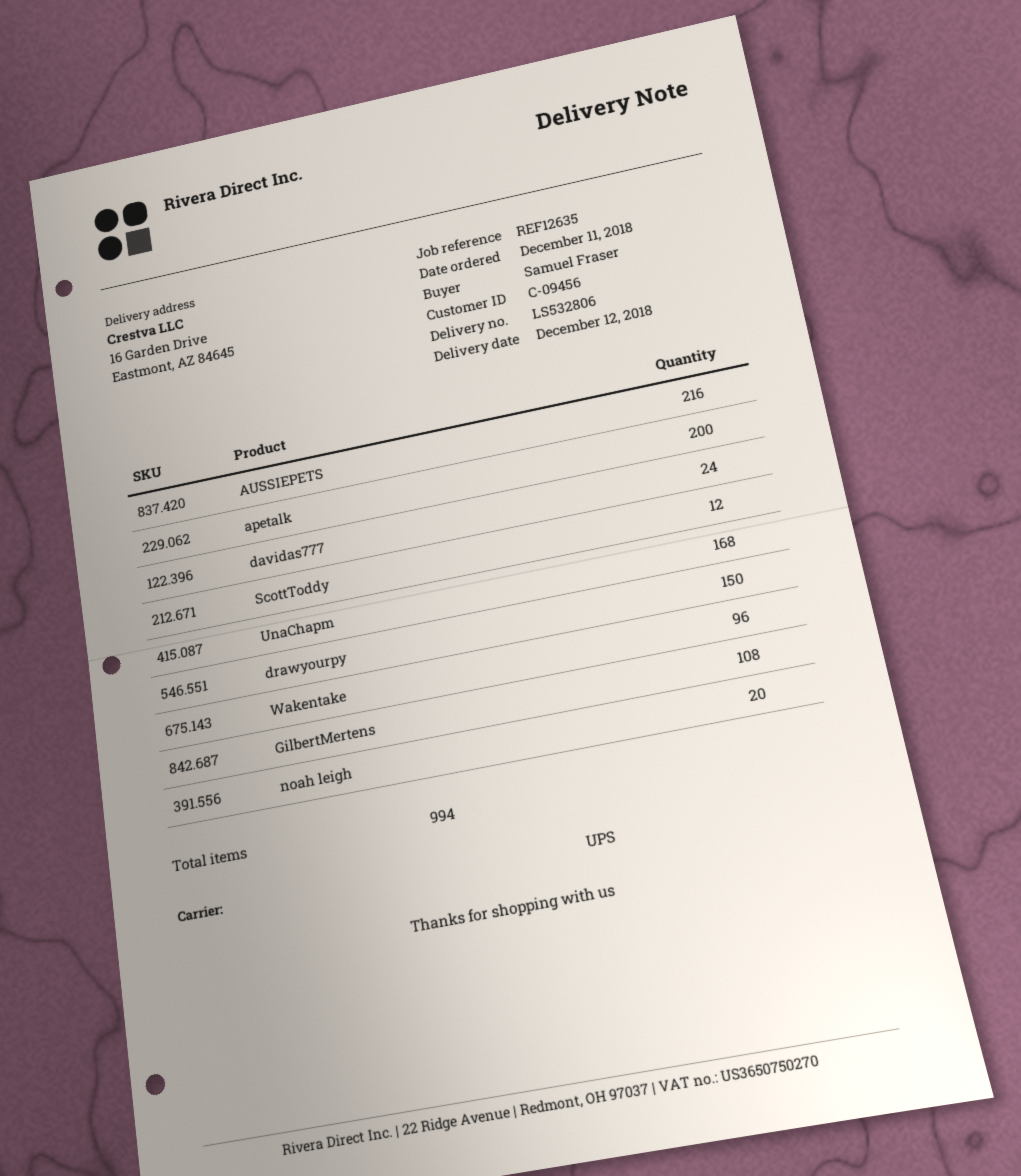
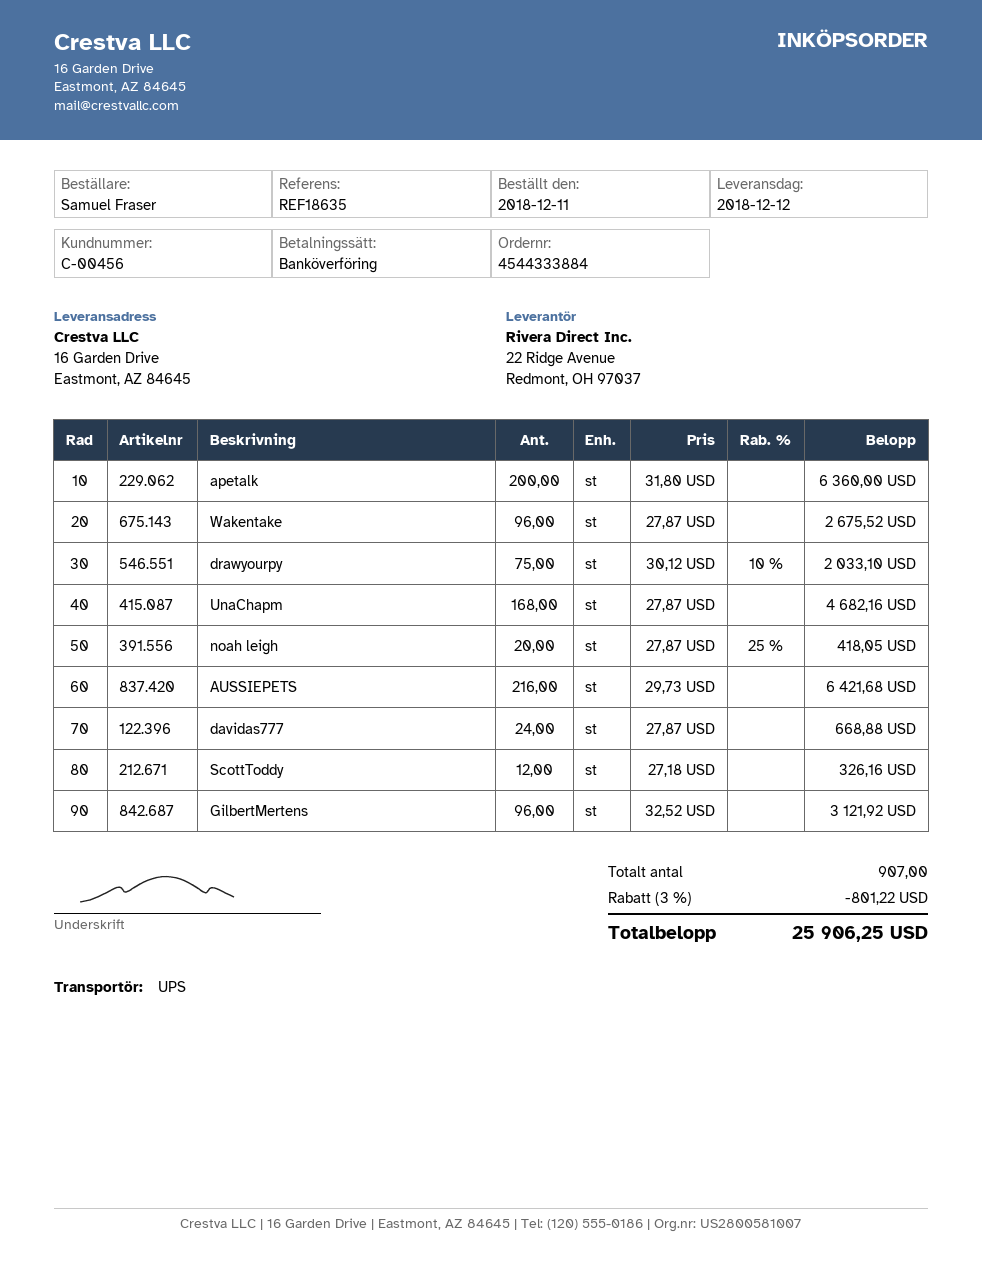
customer number: C-09456 -> C-00456
reference: REF12635 -> REF18635
drawyourpy: 150 -> 75
GilbertMertens: 108 -> 96
total quantity: 994 -> 907

